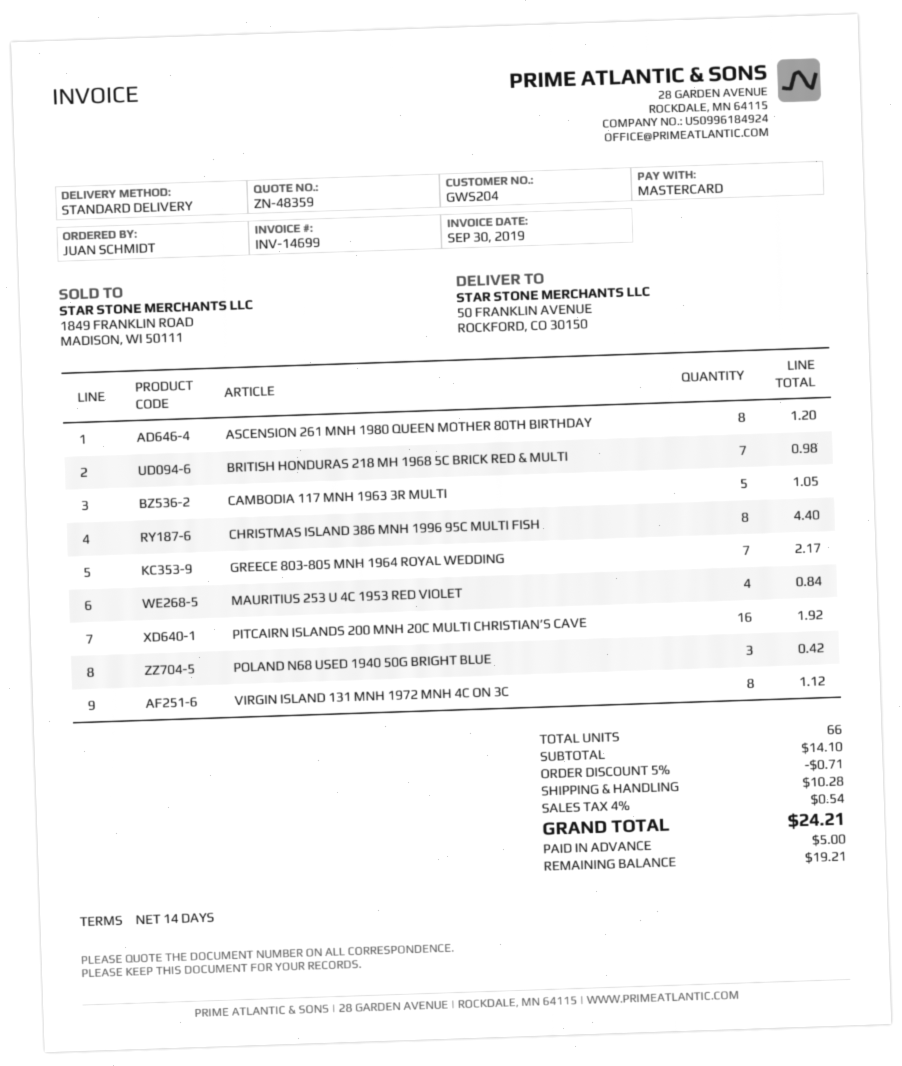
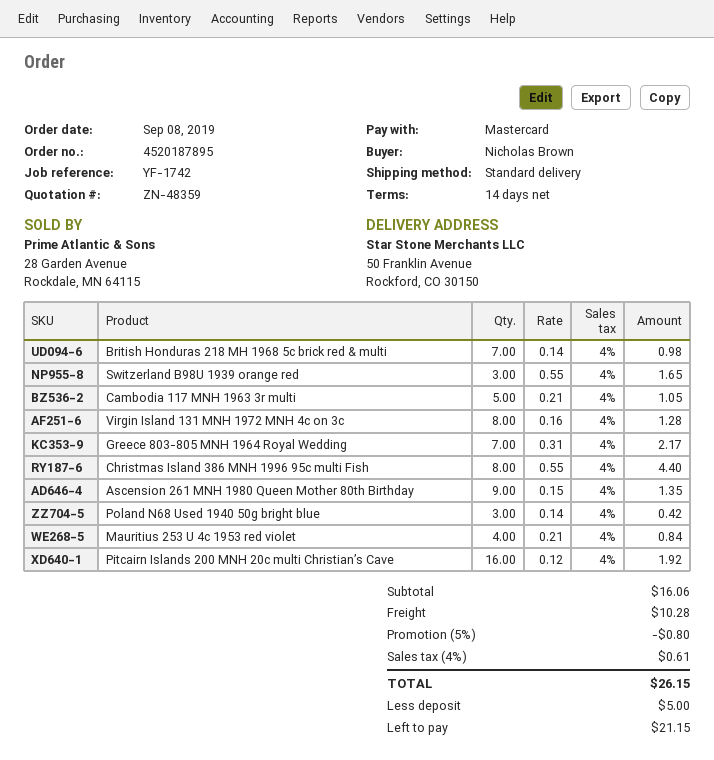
ordered by: JUAN SCHMIDT -> Nicholas Brown
ASCENSION 261 MNH 1980 QUEEN MOTHER 80TH BIRTHDAY: 8 for 1.20 -> 9 for 1.35
VIRGIN ISLAND 131 MNH 1972 MNH 4C ON 3C: 8 for 1.12 -> 8 for 1.28
Switzerland B98U 1939 orange red: none -> 3 for 1.65
subtotal: 14.10 -> 16.06
discount: 5% = 0.71 -> 5% = 0.80
tax: 4% = 0.54 -> 4% = 0.61
total: 24.21 -> 26.15
balance: 19.21 -> 21.15

